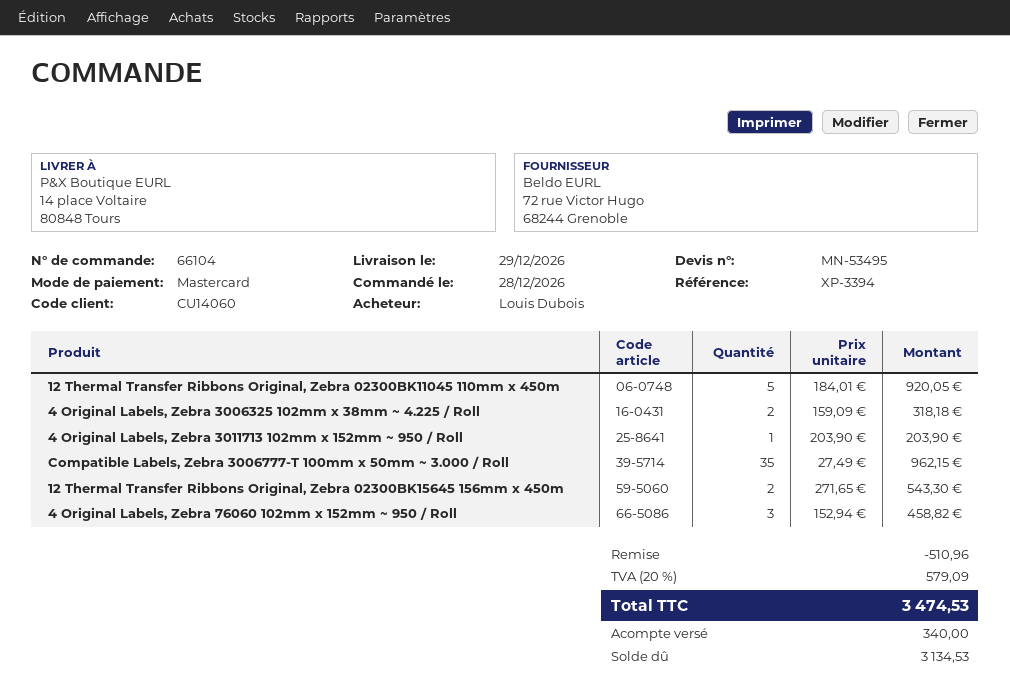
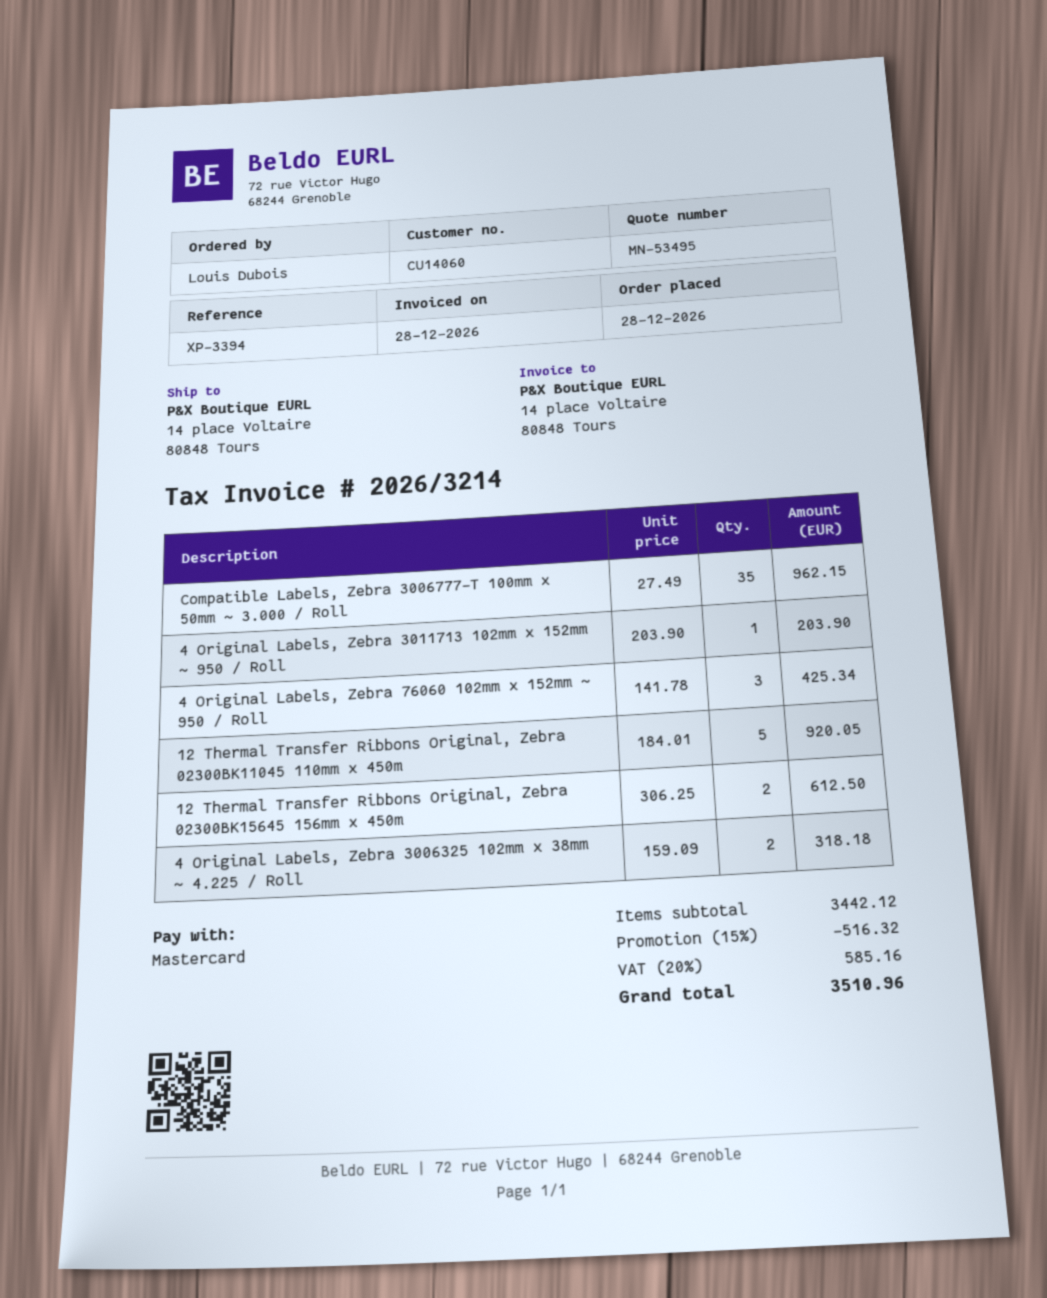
12 Thermal Transfer Ribbons Original, Zebra 02300BK15645 156mm x 450m: 2 x 271.65 = 543.30 -> 2 x 306.25 = 612.50
4 Original Labels, Zebra 76060 102mm x 152mm ~ 950 / Roll: 3 x 152.94 = 458.82 -> 3 x 141.78 = 425.34
discount: 510.96 -> 516.32
tax: 20% = 579.09 -> 20% = 585.16
total: 3474.53 -> 3510.96

